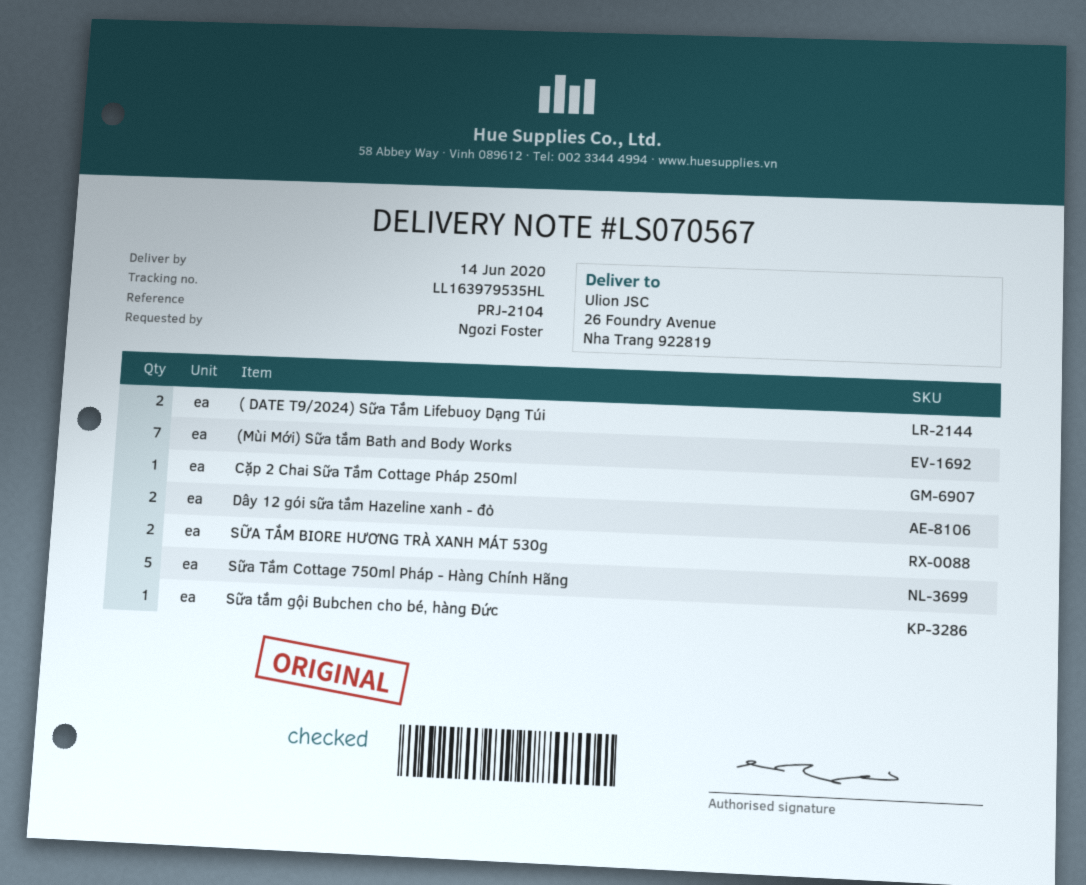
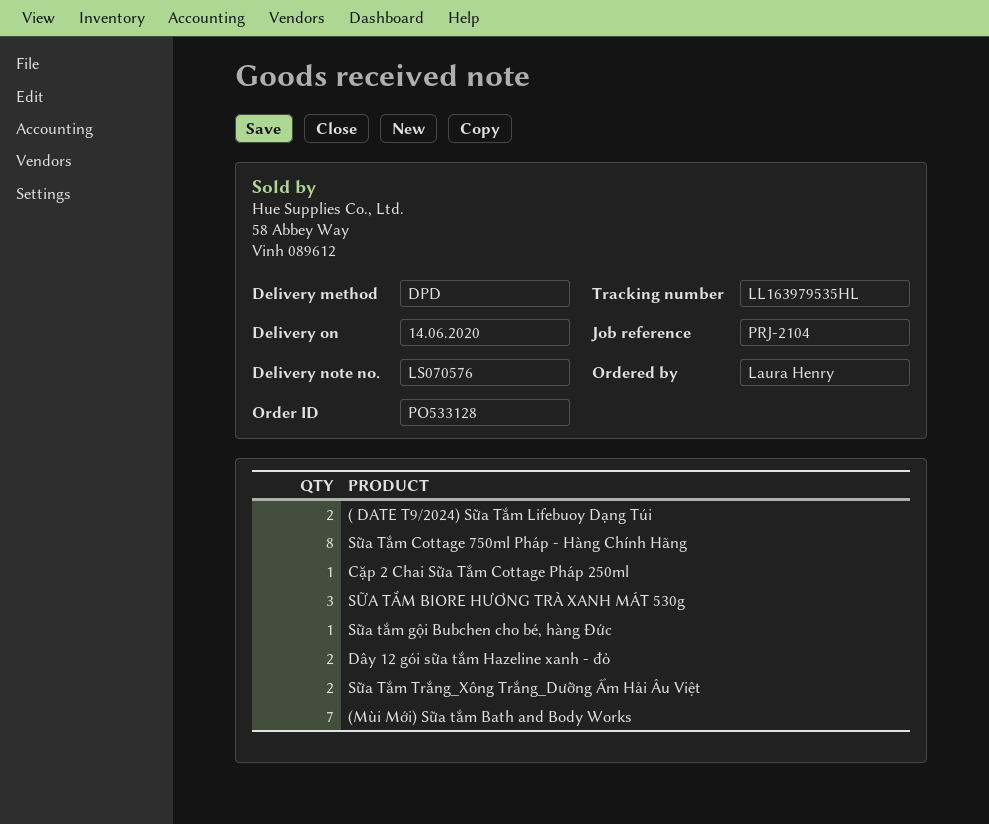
delivery note number: LS070567 -> LS070576
ordered by: Ngozi Foster -> Laura Henry
SỮA TẮM BIORE HƯƠNG TRÀ XANH MÁT 530g: 2 -> 3
Sữa Tắm Cottage 750ml Pháp - Hàng Chính Hãng: 5 -> 8
Sữa Tắm Trắng_Xông Trắng_Dưỡng Ẩm Hải Âu Việt: none -> 2

